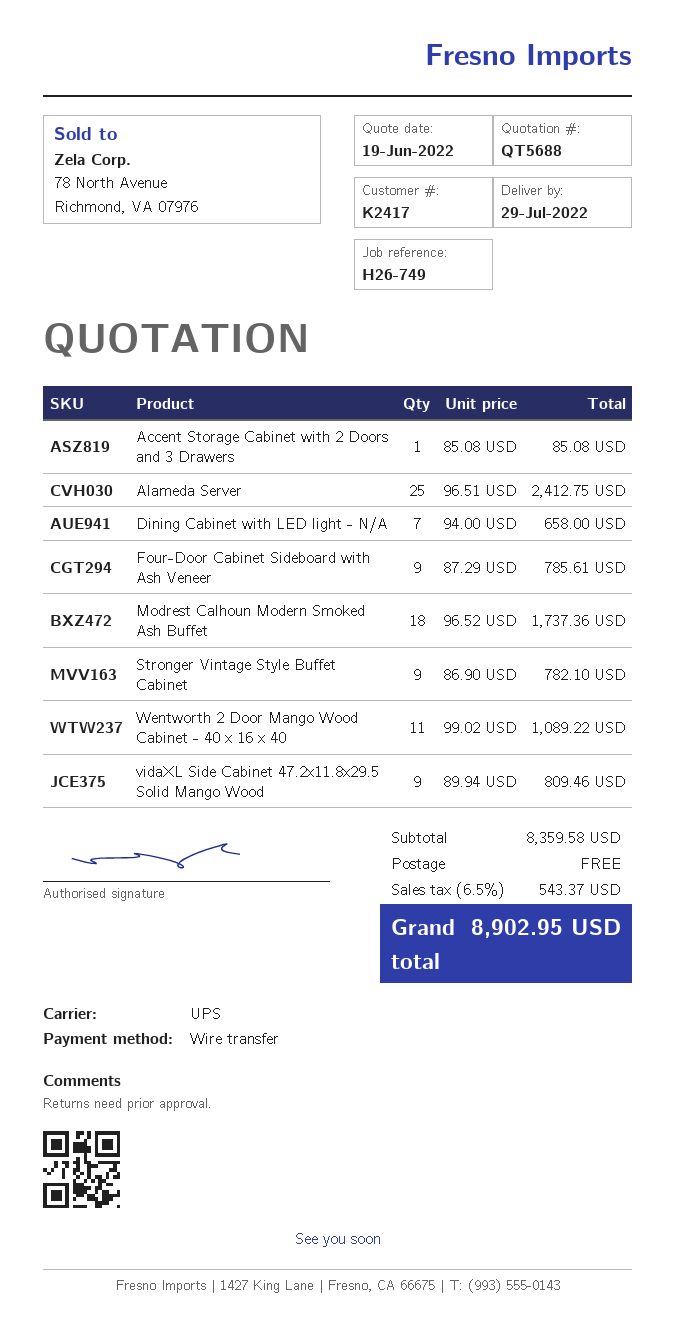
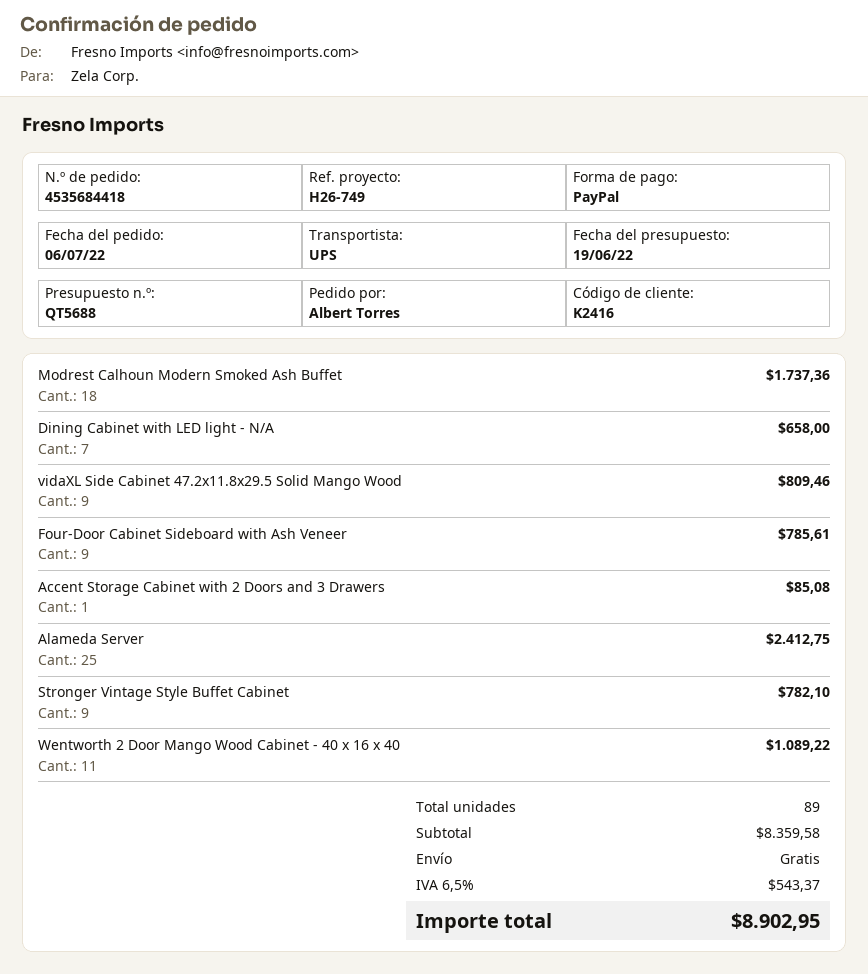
customer number: K2417 -> K2416
payment method: bank transfer -> PayPal

